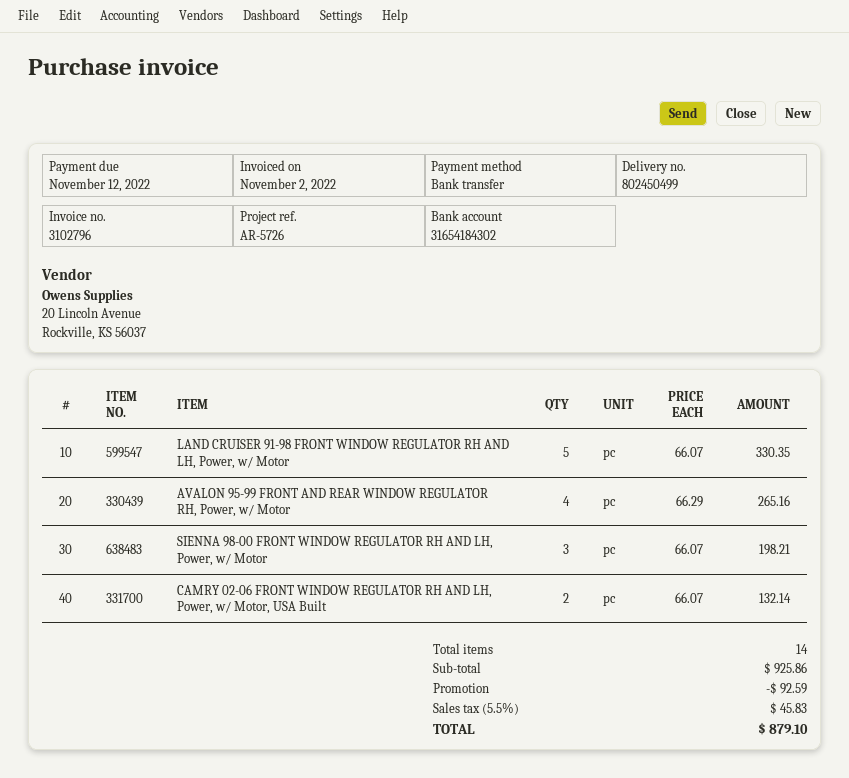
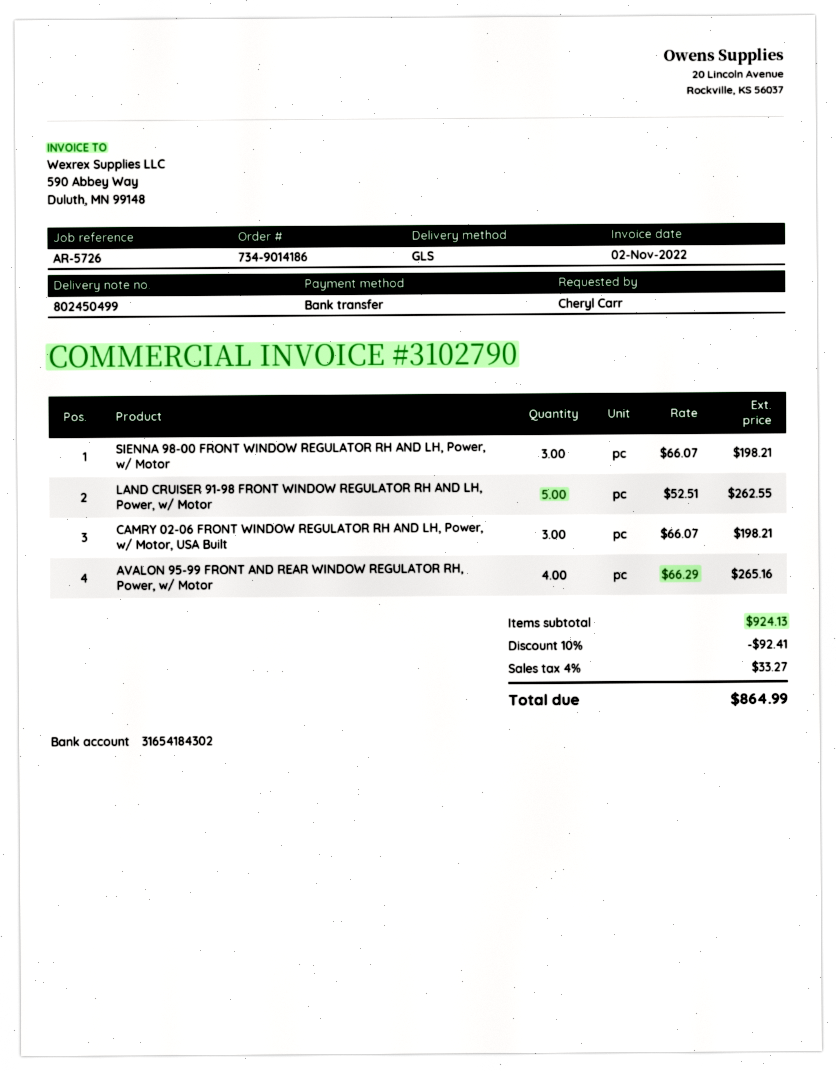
invoice number: 3102796 -> 3102790
LAND CRUISER 91-98 FRONT WINDOW REGULATOR RH AND LH, Power, w/ Motor: 5 x 66.07 = 330.35 -> 5 x 52.51 = 262.55
CAMRY 02-06 FRONT WINDOW REGULATOR RH AND LH, Power, w/ Motor, USA Built: 2 x 66.07 = 132.14 -> 3 x 66.07 = 198.21
subtotal: 925.86 -> 924.13
discount: 92.59 -> 92.41
tax: 5.5% = 45.83 -> 4% = 33.27
total: 879.10 -> 864.99

